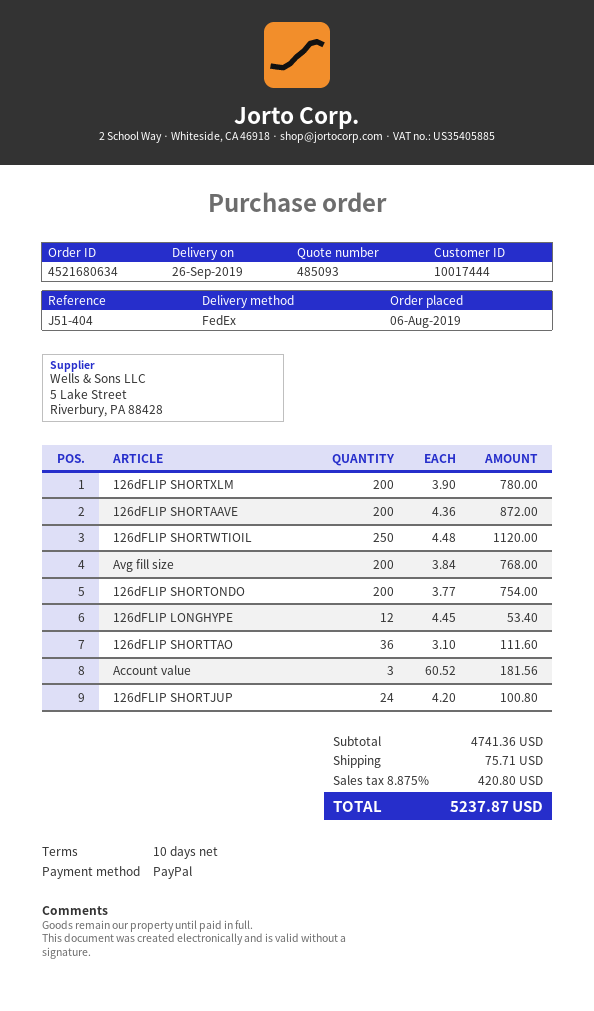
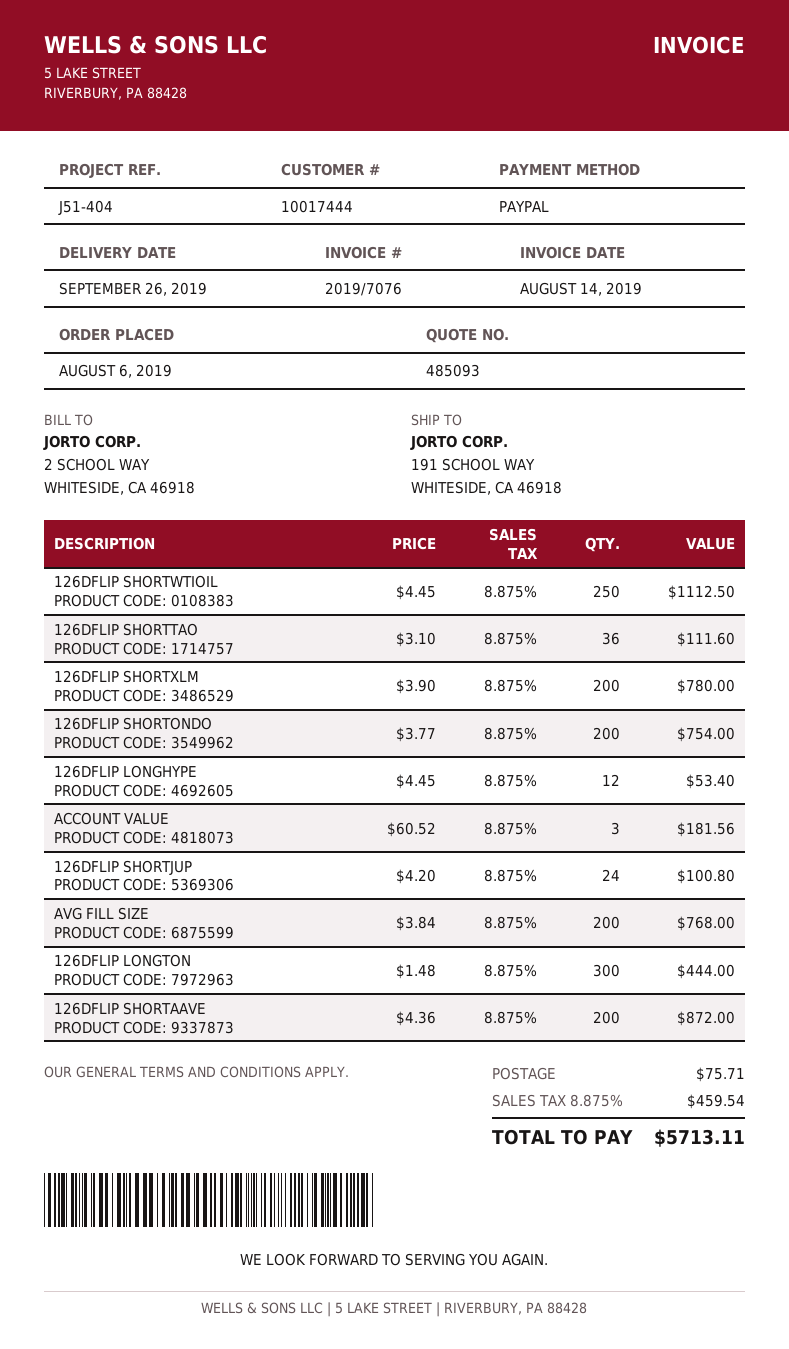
126dFLIP SHORTWTIOIL: 250 x 4.48 = 1120.00 -> 250 x 4.45 = 1112.50
126DFLIP LONGTON: none -> 300 x 1.48 = 444.00
tax: 8.875% = 420.80 -> 8.875% = 459.54
total: 5237.87 -> 5713.11

